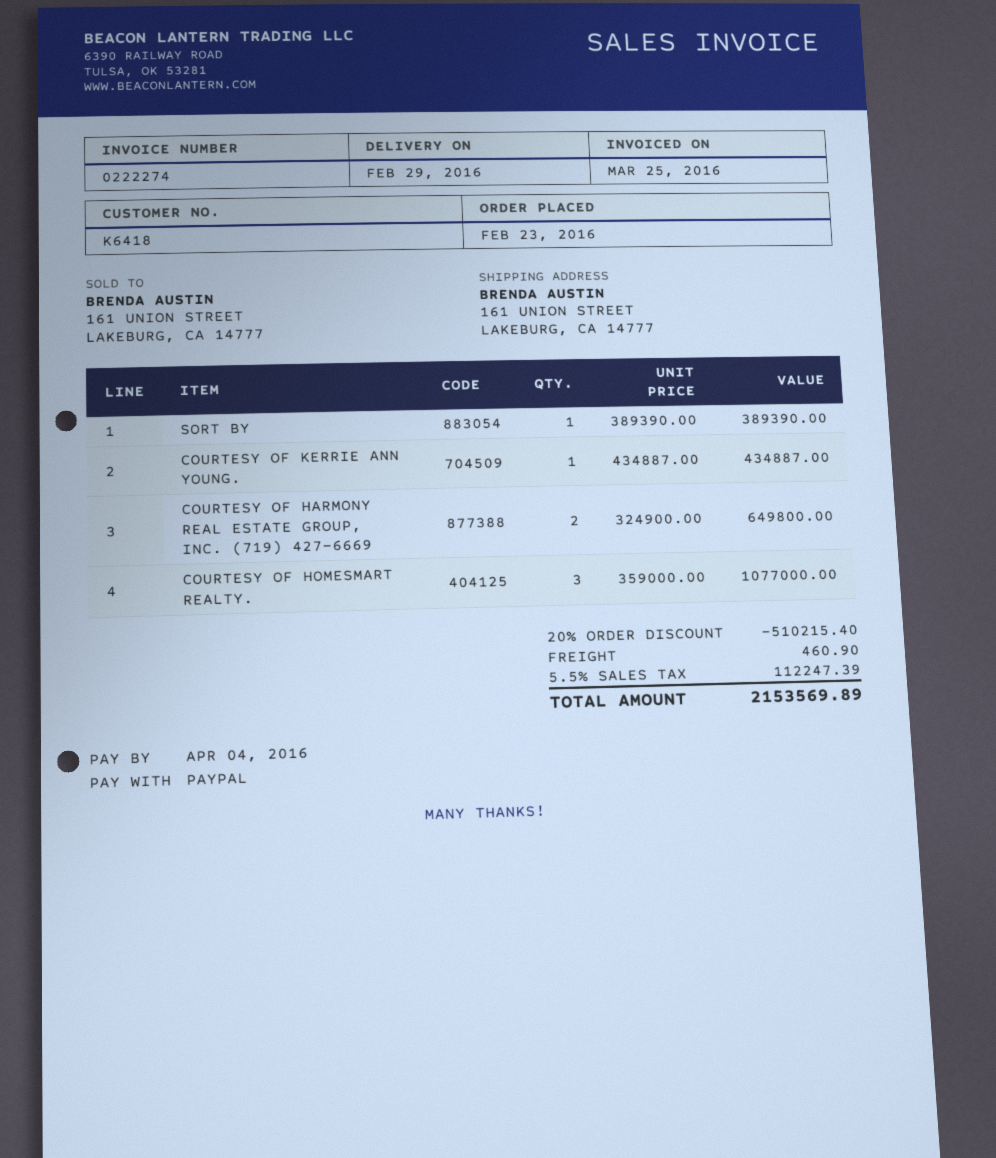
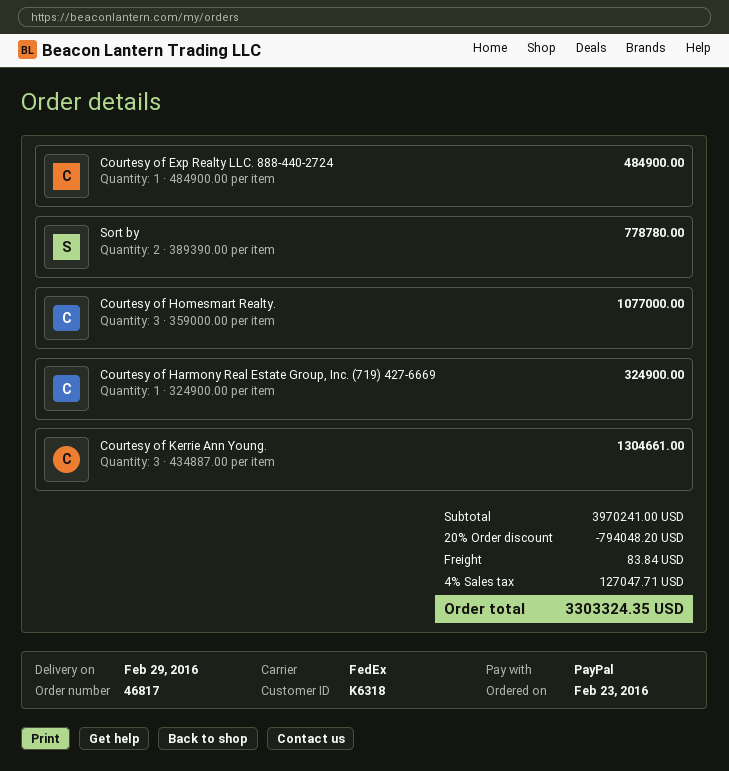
customer number: K6418 -> K6318
SORT BY: 1 x 389390.00 = 389390.00 -> 2 x 389390.00 = 778780.00
COURTESY OF KERRIE ANN YOUNG.: 1 x 434887.00 = 434887.00 -> 3 x 434887.00 = 1304661.00
COURTESY OF HARMONY REAL ESTATE GROUP, INC. (719) 427-6669: 2 x 324900.00 = 649800.00 -> 1 x 324900.00 = 324900.00
Courtesy of Exp Realty LLC. 888-440-2724: none -> 1 x 484900.00 = 484900.00
discount: 20% = 510215.40 -> 20% = 794048.20
shipping: 460.90 -> 83.84
tax: 5.5% = 112247.39 -> 4% = 127047.71
total: 2153569.89 -> 3303324.35

